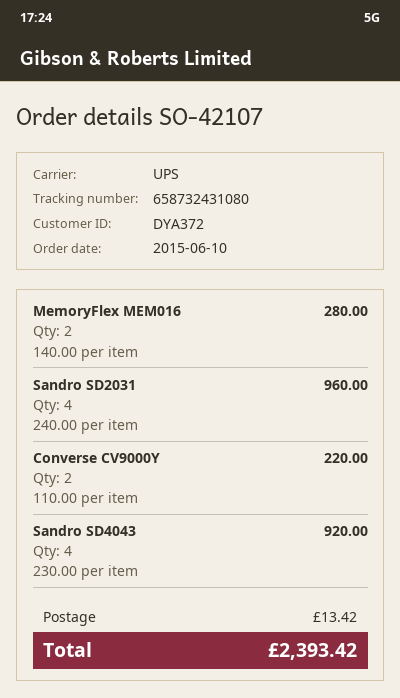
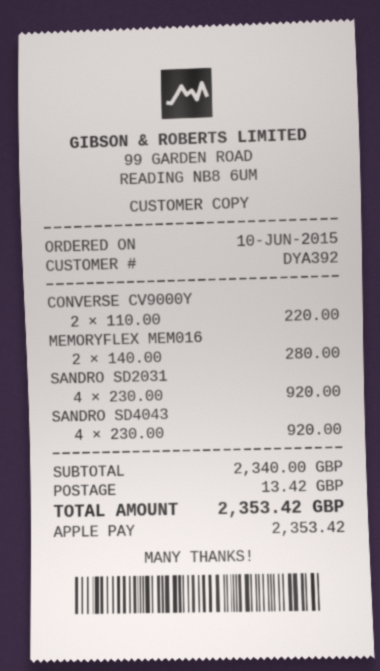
customer number: DYA372 -> DYA392
Sandro SD2031: 4 x 240.00 = 960.00 -> 4 x 230.00 = 920.00
total: 2393.42 -> 2353.42

